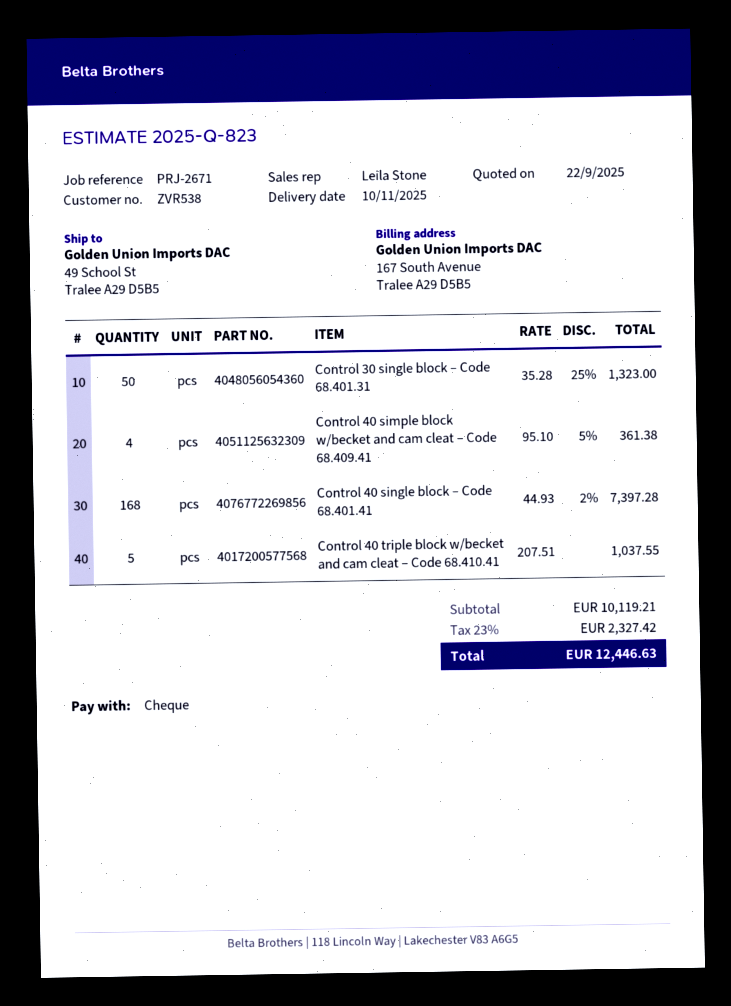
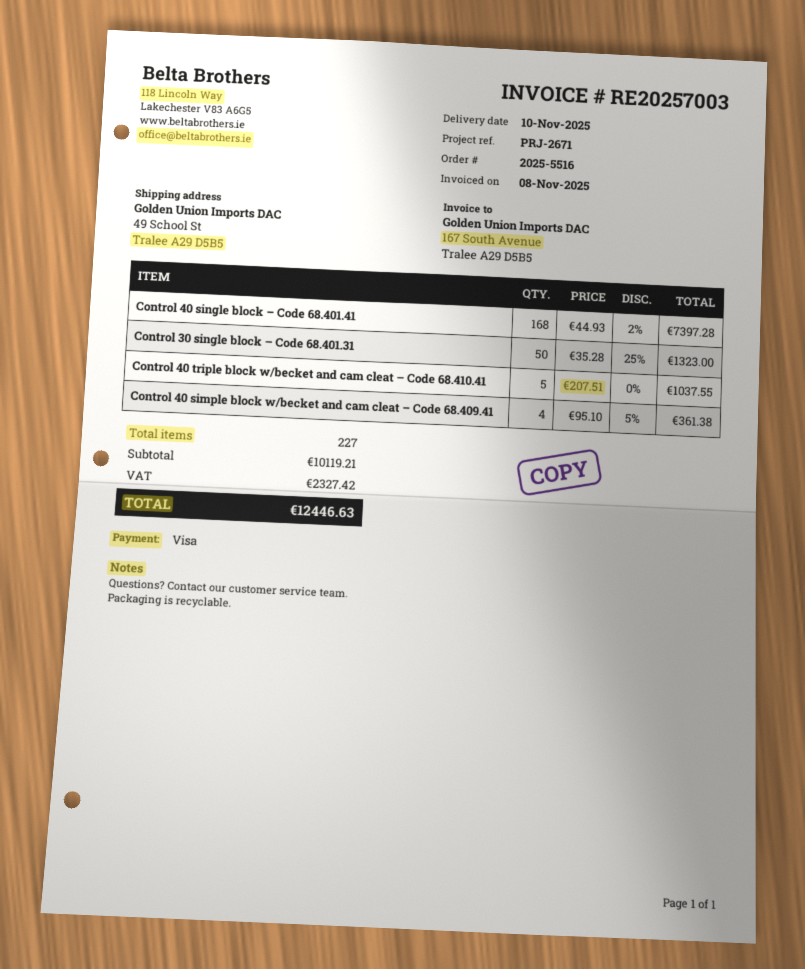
payment method: cheque -> Visa

